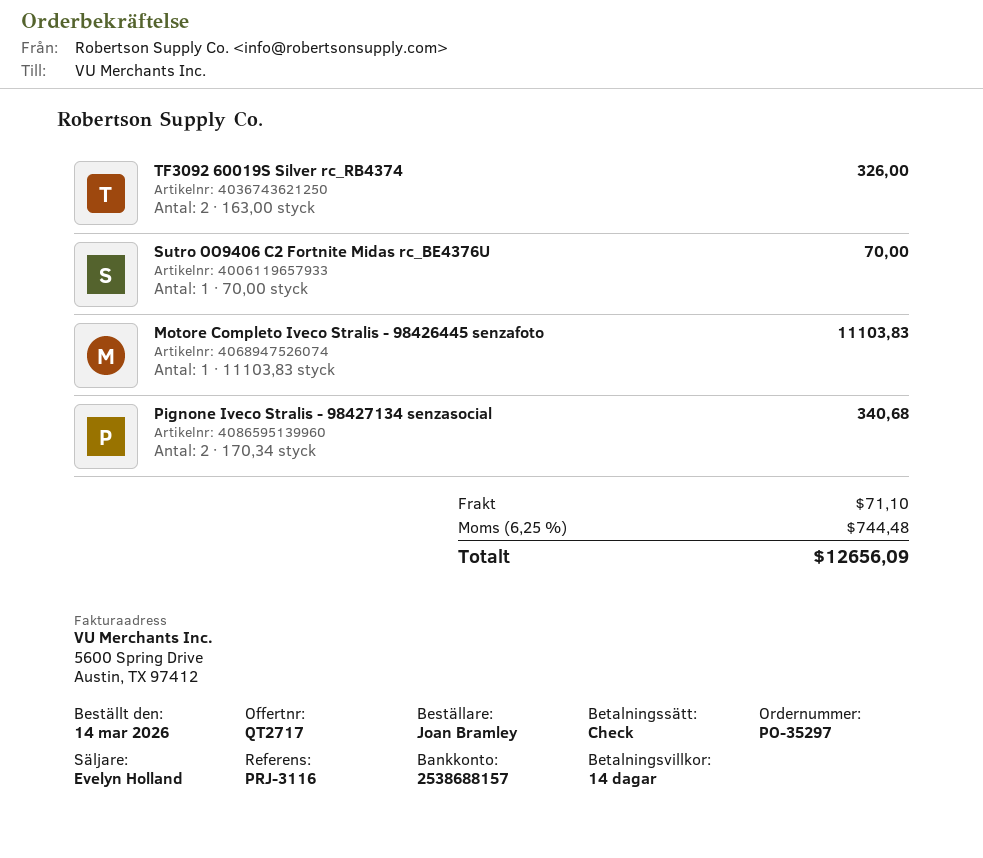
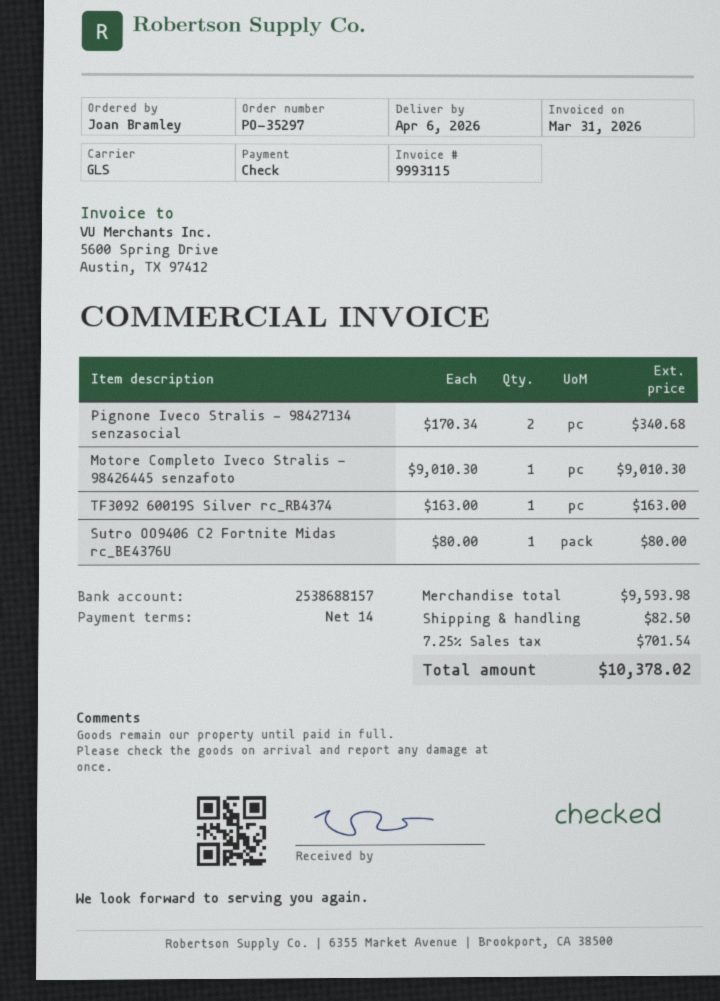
TF3092 60019S Silver rc_RB4374: 2 x 163.00 = 326.00 -> 1 x 163.00 = 163.00
Sutro OO9406 C2 Fortnite Midas rc_BE4376U: 1 x 70.00 = 70.00 -> 1 x 80.00 = 80.00
Motore Completo Iveco Stralis - 98426445 senzafoto: 1 x 11103.83 = 11103.83 -> 1 x 9010.30 = 9010.30
shipping: 71.10 -> 82.50
tax: 6.25% = 744.48 -> 7.25% = 701.54
total: 12656.09 -> 10378.02

